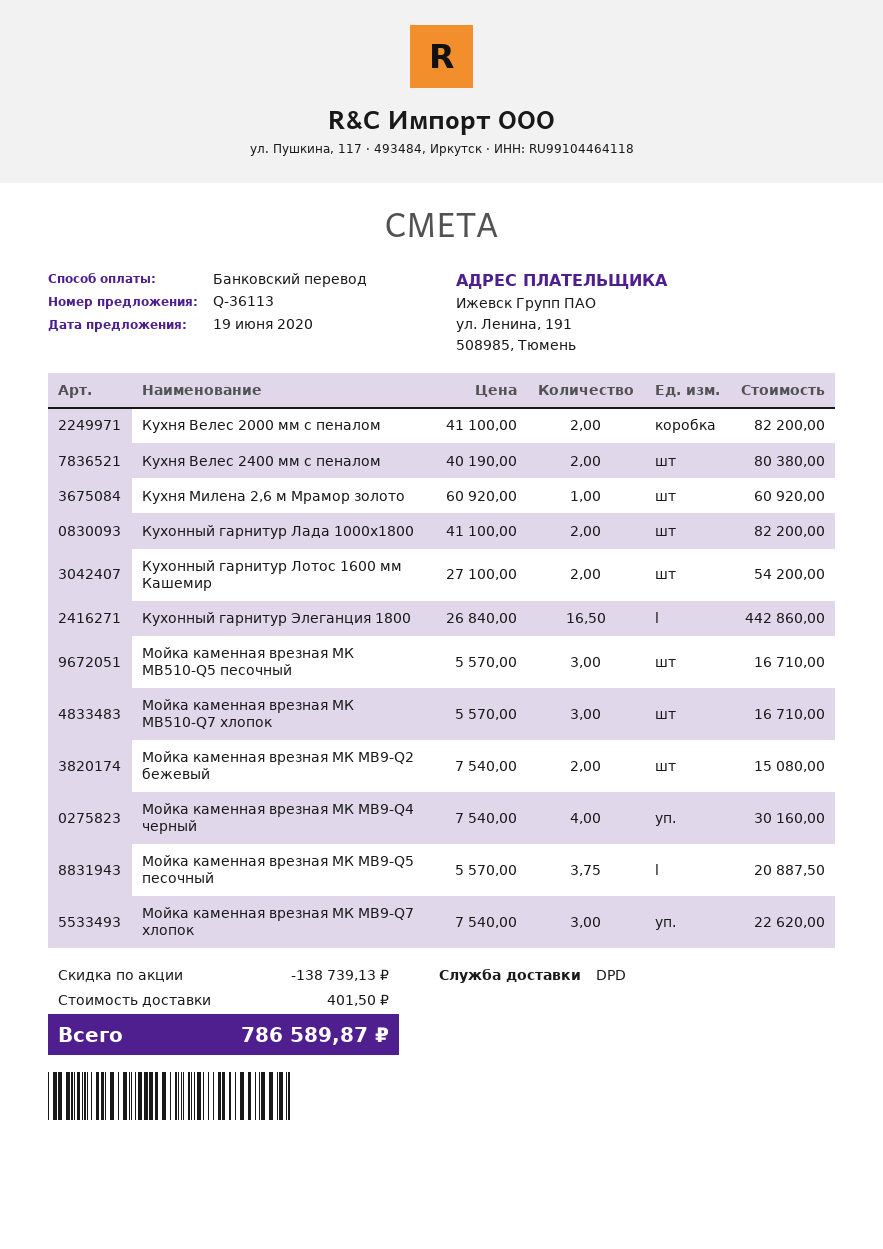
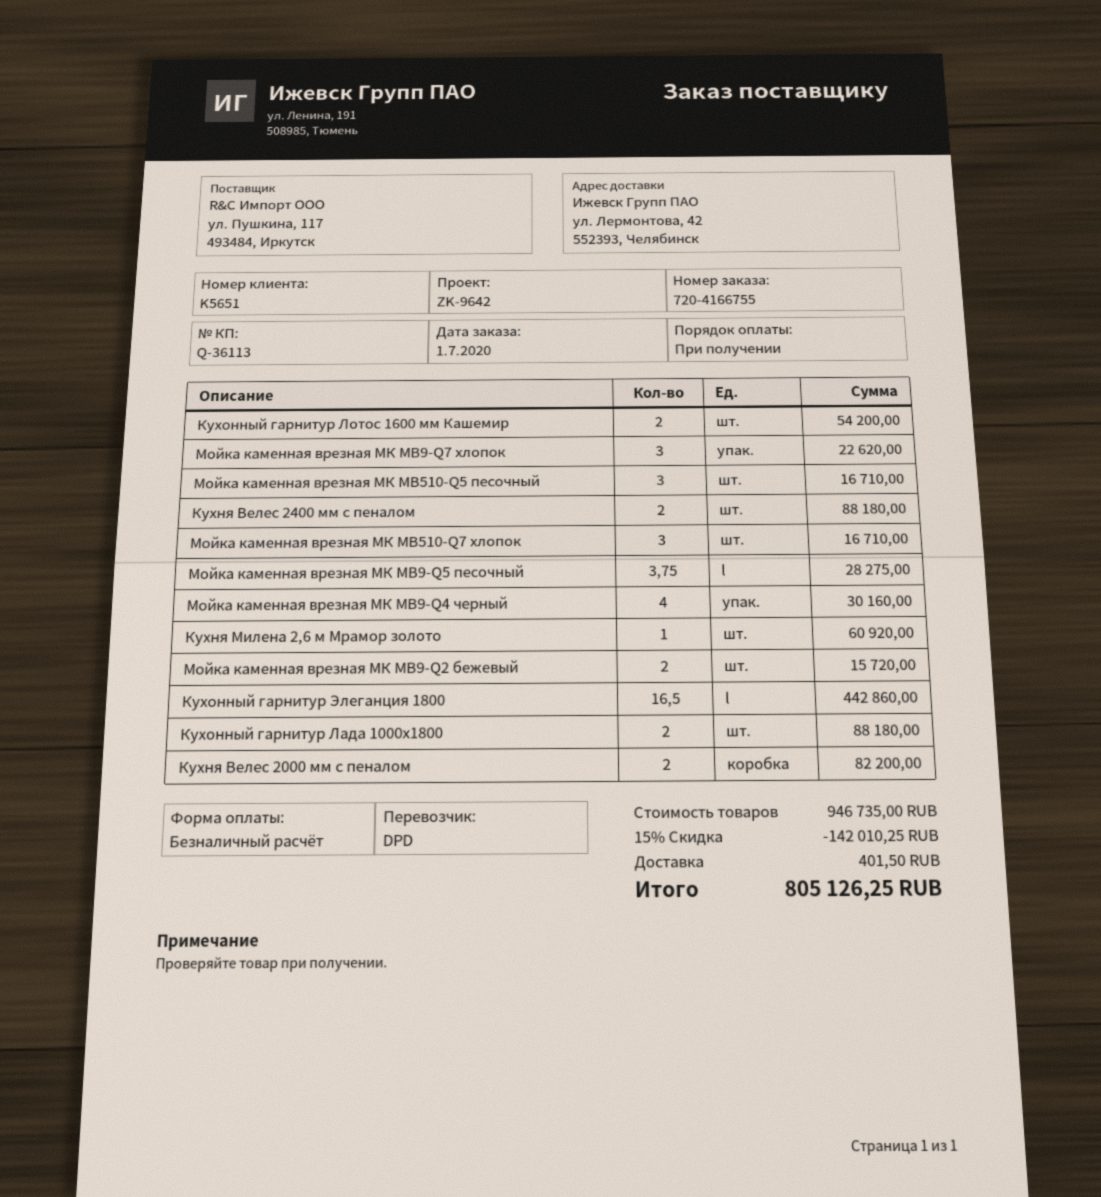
Кухня Велес 2400 мм с пеналом: 2 for 80380.00 -> 2 for 88180.00
Кухонный гарнитур Лада 1000х1800: 2 for 82200.00 -> 2 for 88180.00
Мойка каменная врезная МК МВ9-Q2 бежевый: 2 for 15080.00 -> 2 for 15720.00
Мойка каменная врезная МК МВ9-Q5 песочный: 3.75 for 20887.50 -> 3.75 for 28275.00
discount: 138739.13 -> 142010.25
total: 786589.87 -> 805126.25

